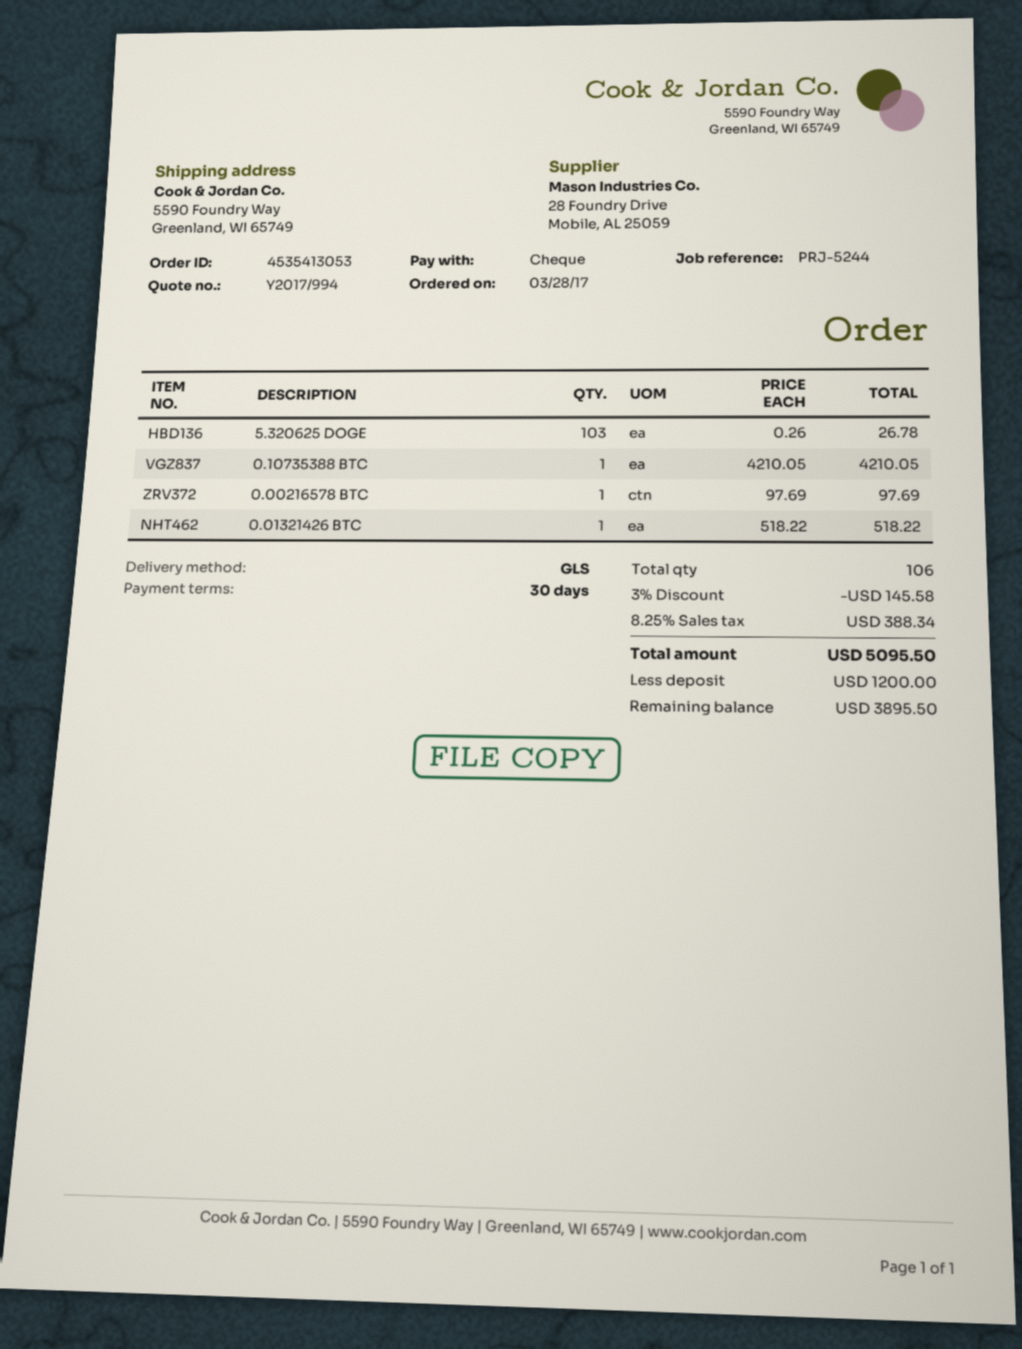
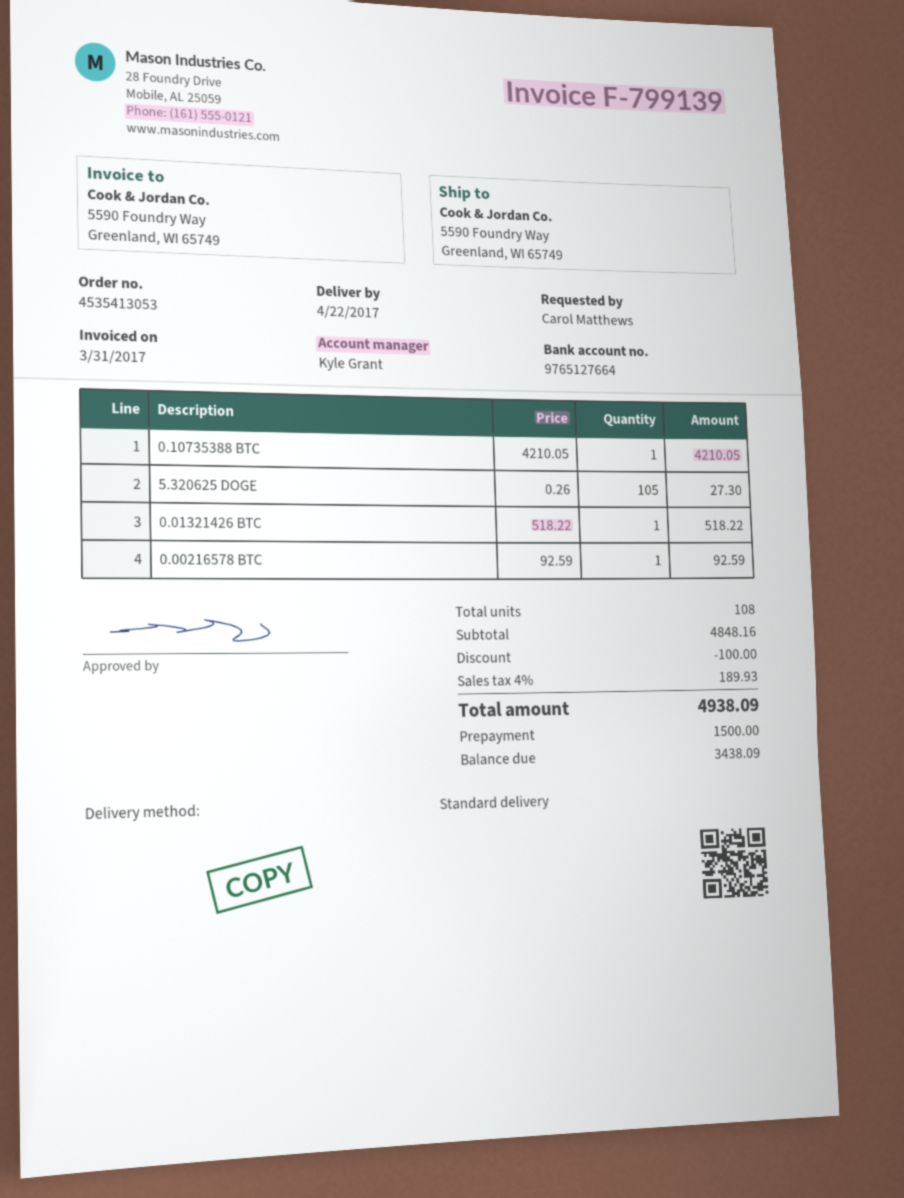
shipping method: GLS -> standard
5.320625 DOGE: 103 x 0.26 = 26.78 -> 105 x 0.26 = 27.30
0.00216578 BTC: 1 x 97.69 = 97.69 -> 1 x 92.59 = 92.59
total quantity: 106 -> 108
discount: 145.58 -> 100.00
tax: 8.25% = 388.34 -> 4% = 189.93
total: 5095.50 -> 4938.09
deposit: 1200.00 -> 1500.00
balance: 3895.50 -> 3438.09

